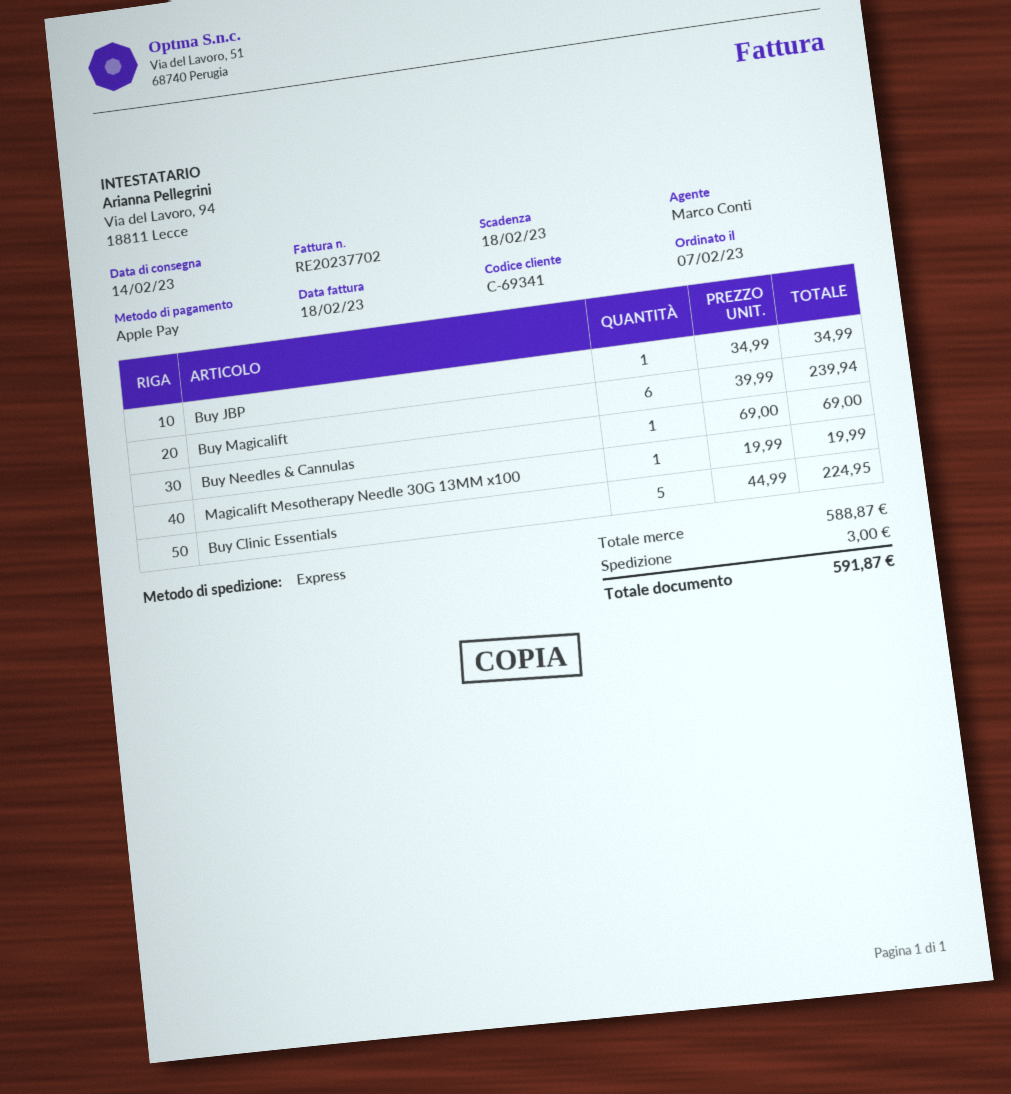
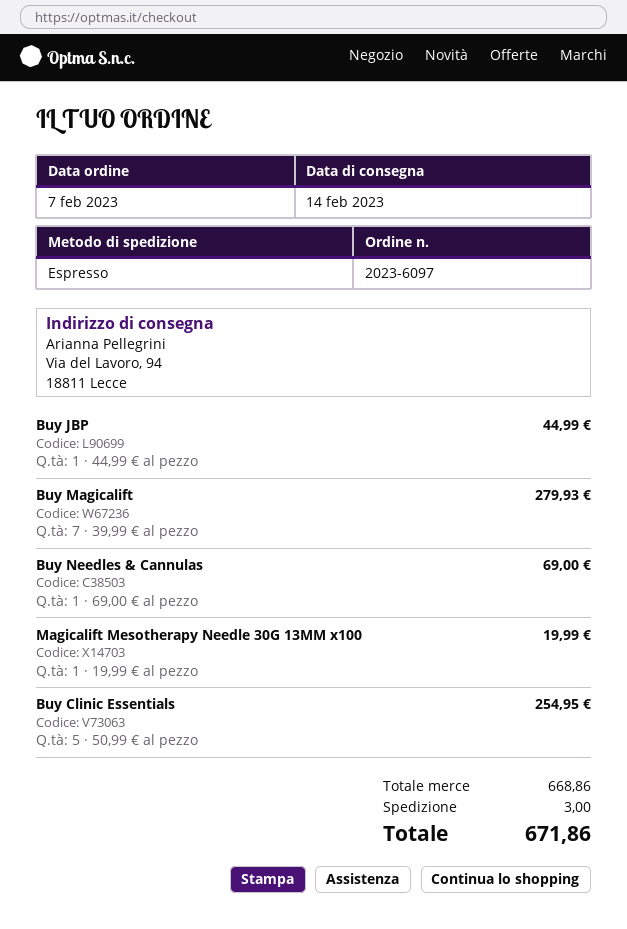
Buy JBP: 1 x 34.99 = 34.99 -> 1 x 44.99 = 44.99
Buy Magicalift: 6 x 39.99 = 239.94 -> 7 x 39.99 = 279.93
Buy Clinic Essentials: 5 x 44.99 = 224.95 -> 5 x 50.99 = 254.95
subtotal: 588.87 -> 668.86
total: 591.87 -> 671.86

